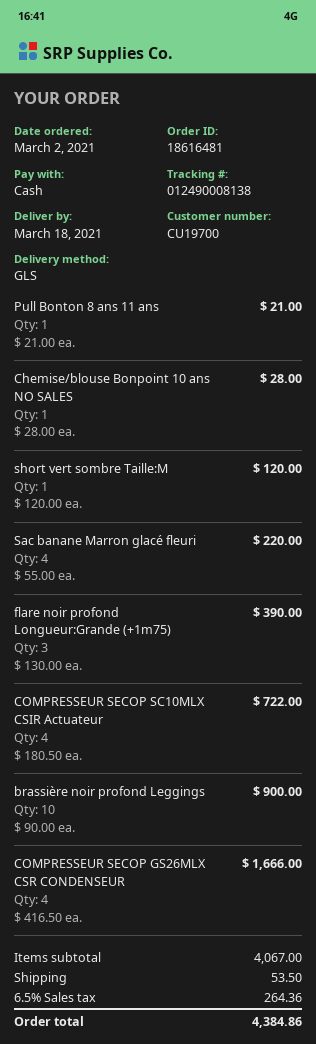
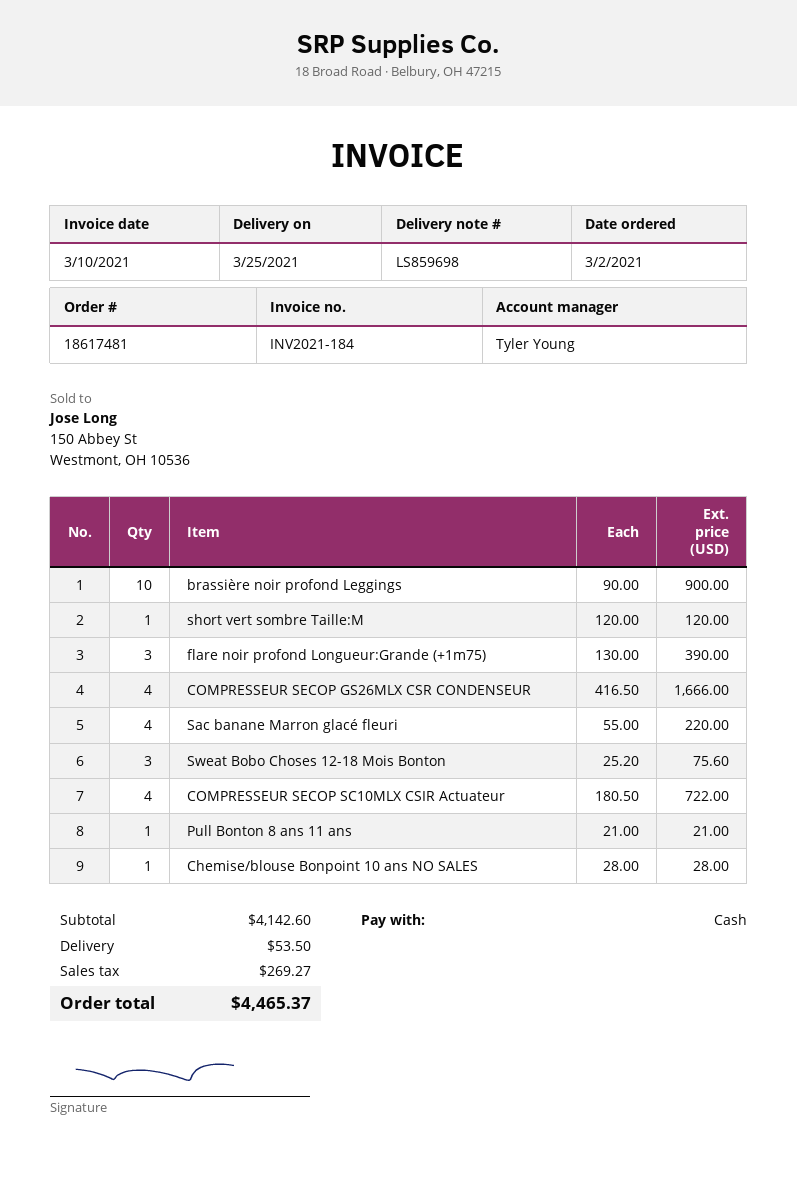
order number: 18616481 -> 18617481
delivery date: 2021-03-18 -> 2021-03-25
Sweat Bobo Choses 12-18 Mois Bonton: none -> 3 x 25.20 = 75.60
subtotal: 4067.00 -> 4142.60
tax: 264.36 -> 269.27
total: 4384.86 -> 4465.37

